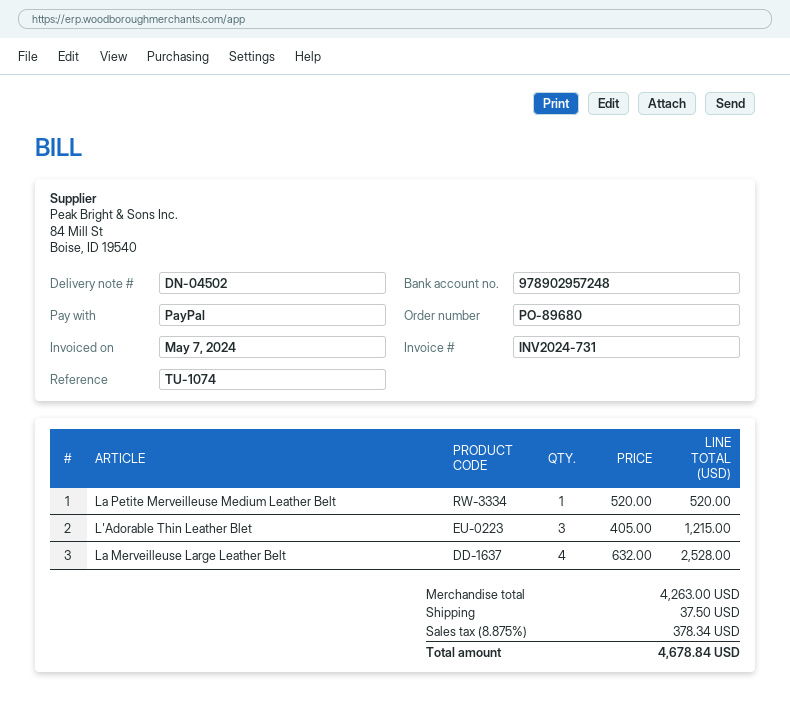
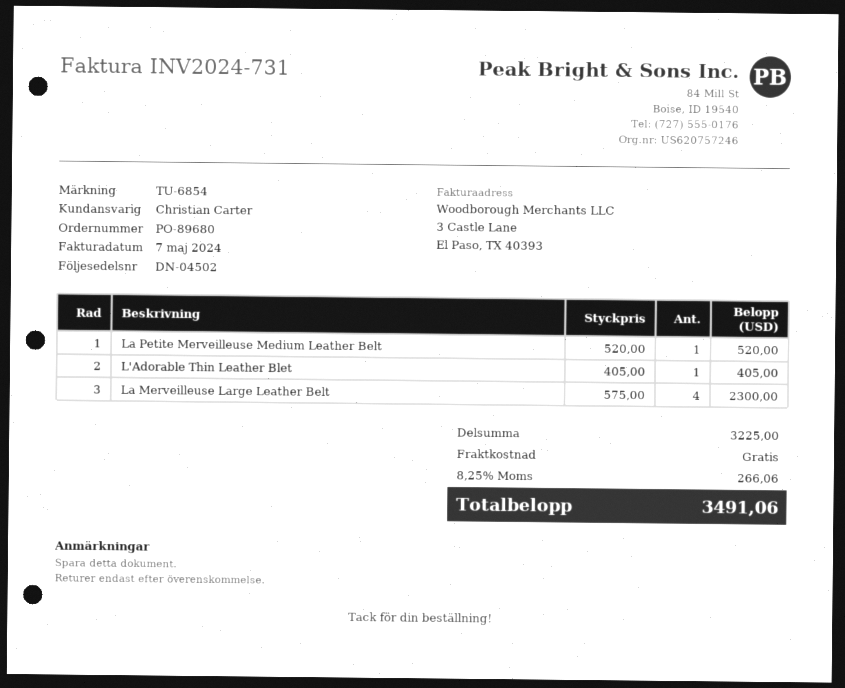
reference: TU-1074 -> TU-6854
L'Adorable Thin Leather Blet: 3 x 405.00 = 1215.00 -> 1 x 405.00 = 405.00
La Merveilleuse Large Leather Belt: 4 x 632.00 = 2528.00 -> 4 x 575.00 = 2300.00
subtotal: 4263.00 -> 3225.00
shipping: 37.50 -> 0.00
tax: 8.875% = 378.34 -> 8.25% = 266.06
total: 4678.84 -> 3491.06

